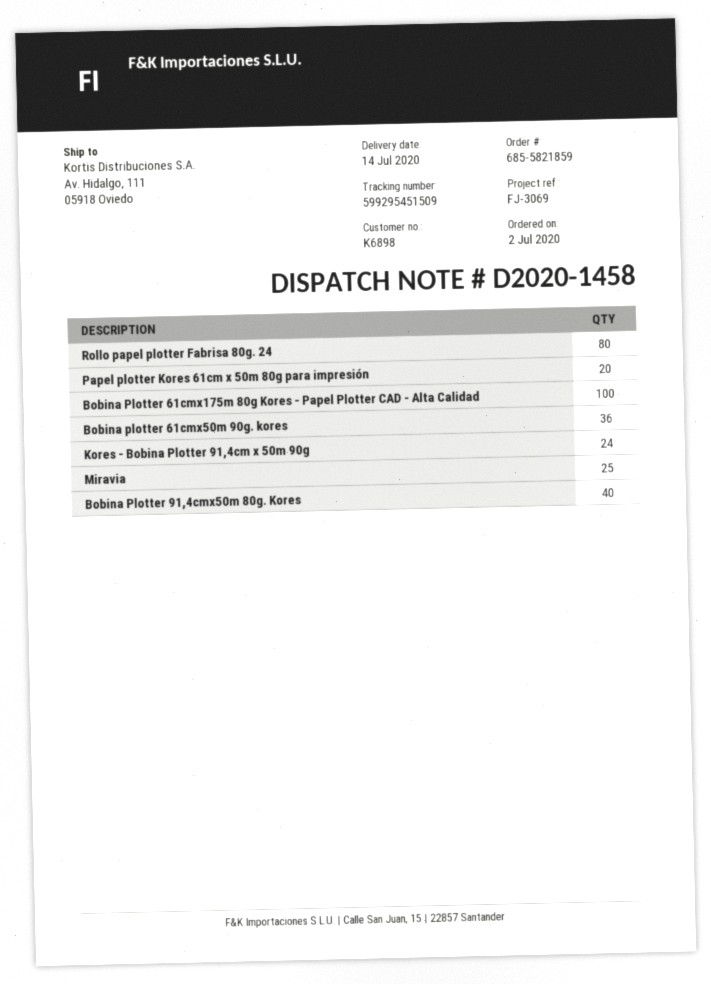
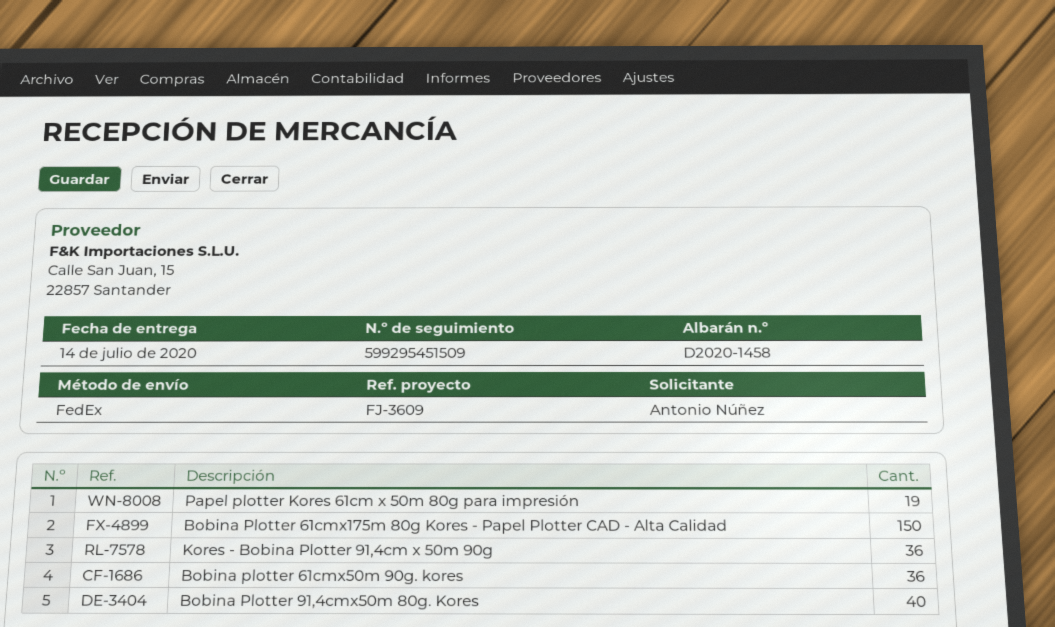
reference: FJ-3069 -> FJ-3609
Rollo papel plotter Fabrisa 80g. 24: 80 -> none
Papel plotter Kores 61cm x 50m 80g para impresión: 20 -> 19
Bobina Plotter 61cmx175m 80g Kores - Papel Plotter CAD - Alta Calidad: 100 -> 150
Kores - Bobina Plotter 91,4cm x 50m 90g: 24 -> 36
Miravia: 25 -> none

